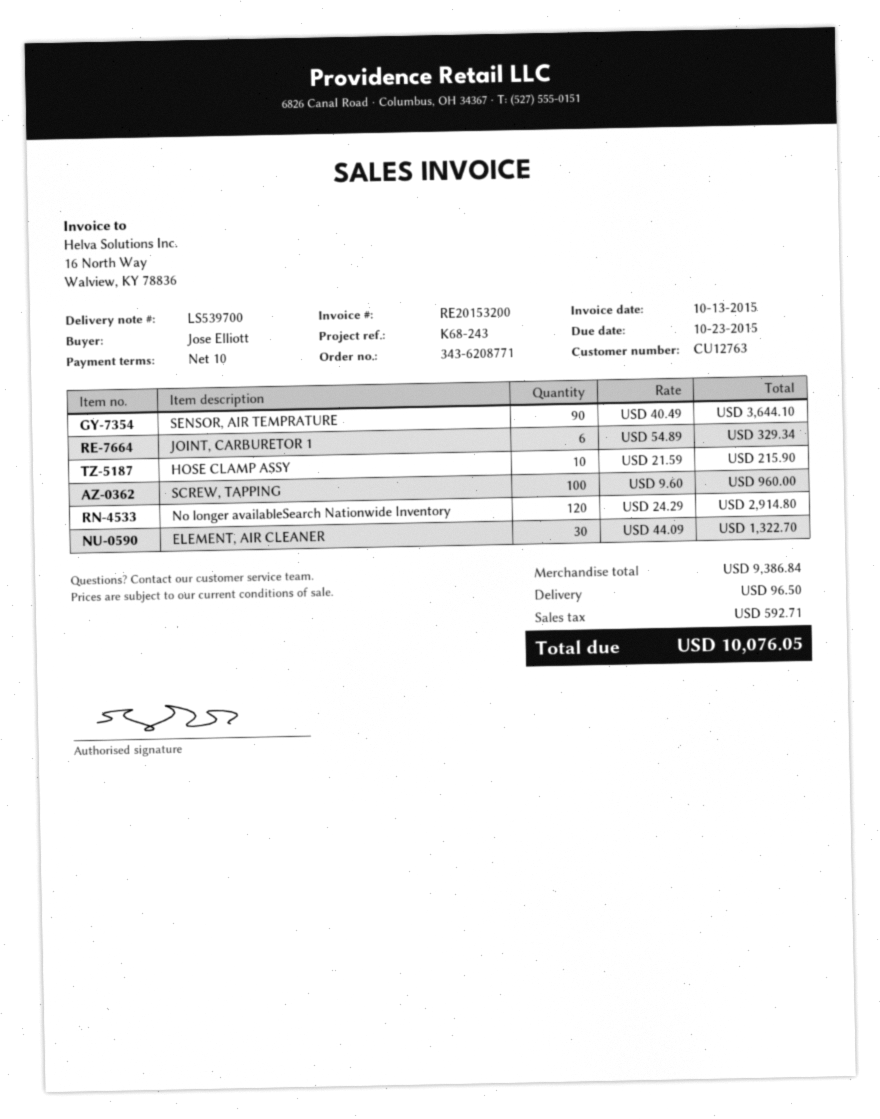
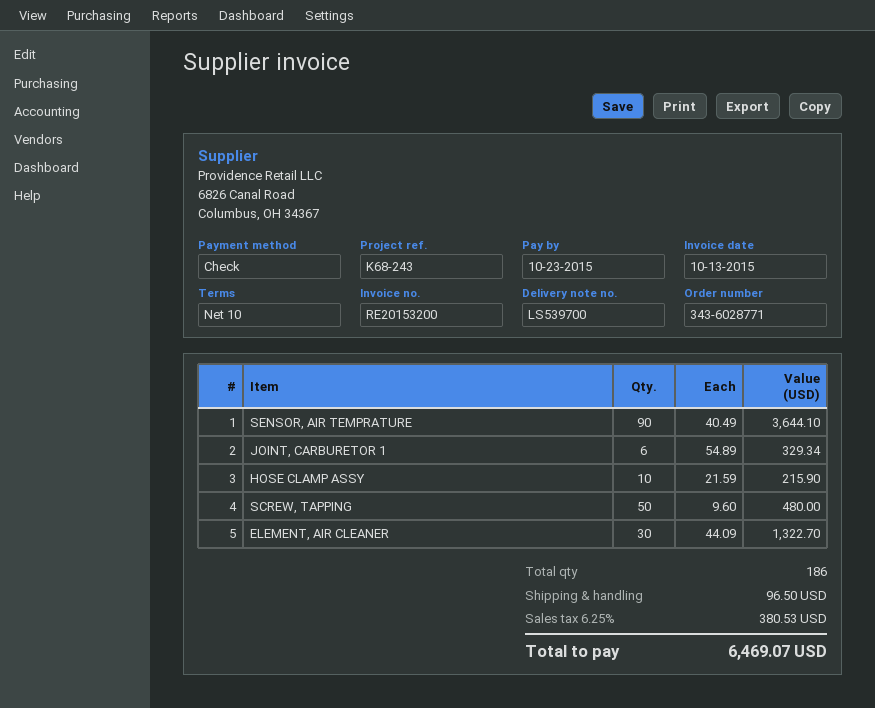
order number: 343-6208771 -> 343-6028771
SCREW, TAPPING: 100 x 9.60 = 960.00 -> 50 x 9.60 = 480.00
No longer availableSearch Nationwide Inventory: 120 x 24.29 = 2914.80 -> none
tax: 592.71 -> 380.53
total: 10076.05 -> 6469.07

